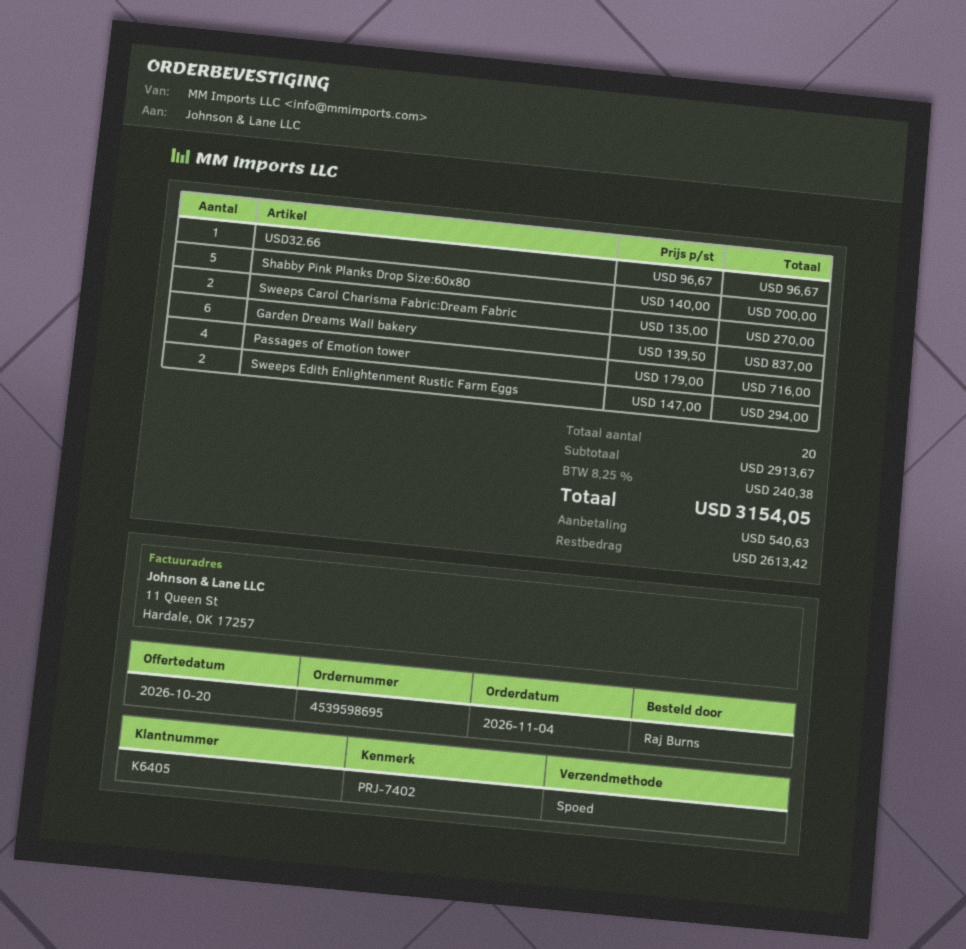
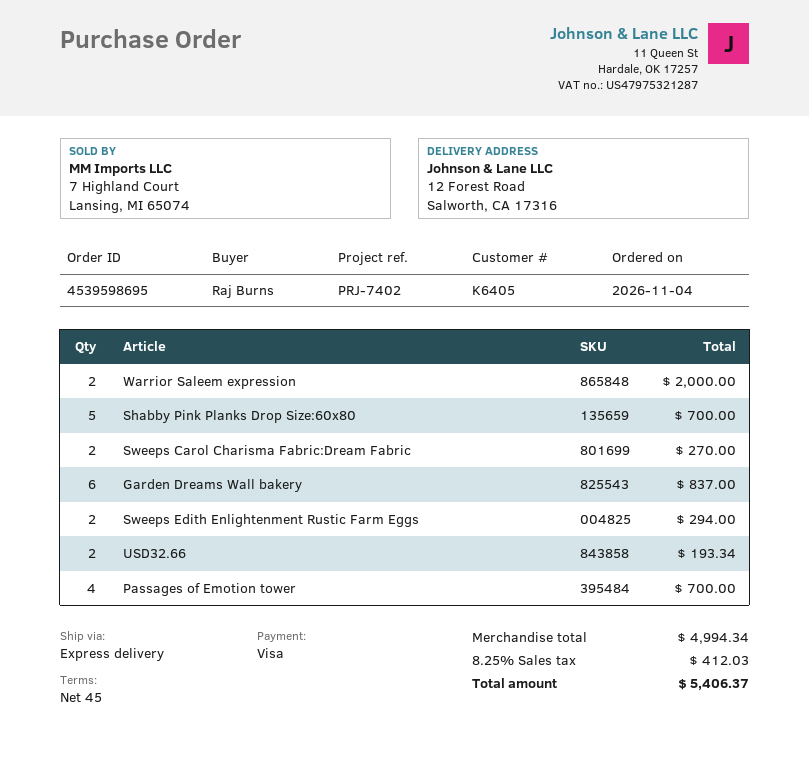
USD32.66: 1 for 96.67 -> 2 for 193.34
Passages of Emotion tower: 4 for 716.00 -> 4 for 700.00
Warrior Saleem expression: none -> 2 for 2000.00
subtotal: 2913.67 -> 4994.34
tax: 8.25% = 240.38 -> 8.25% = 412.03
total: 3154.05 -> 5406.37

